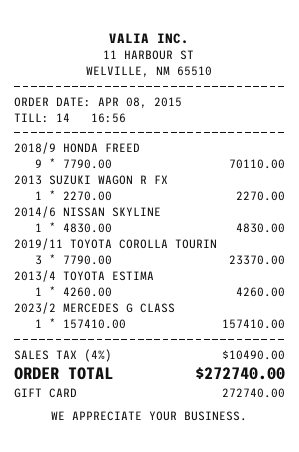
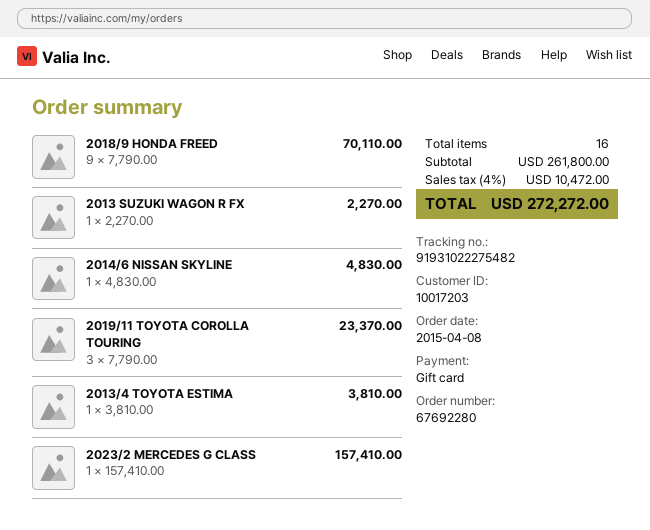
2013/4 TOYOTA ESTIMA: 1 x 4260.00 = 4260.00 -> 1 x 3810.00 = 3810.00
tax: 4% = 10490.00 -> 4% = 10472.00
total: 272740.00 -> 272272.00

